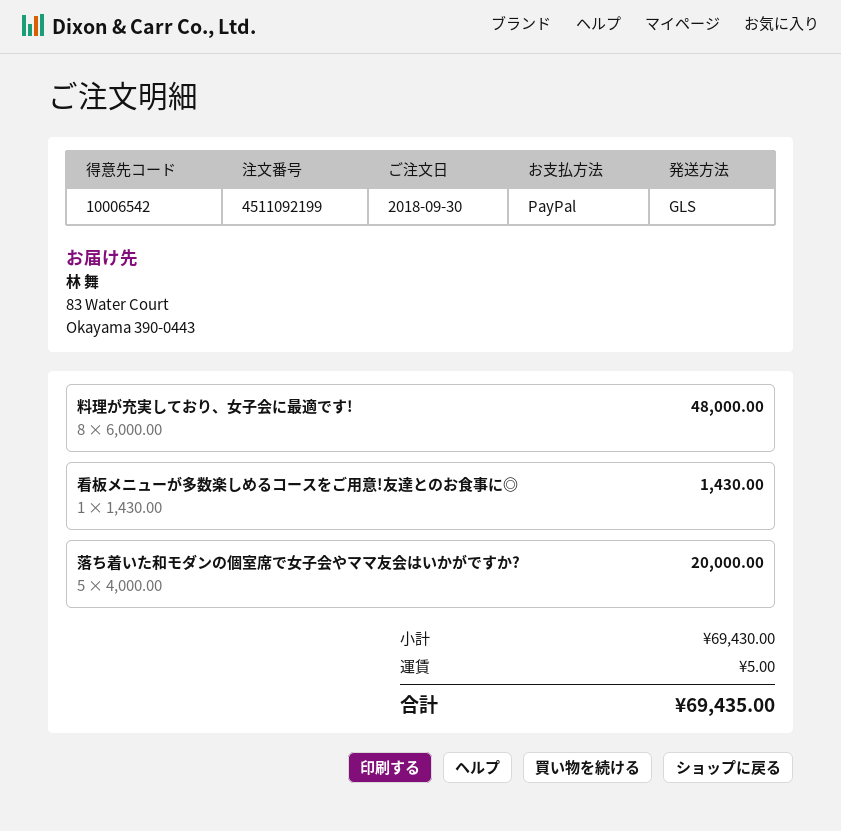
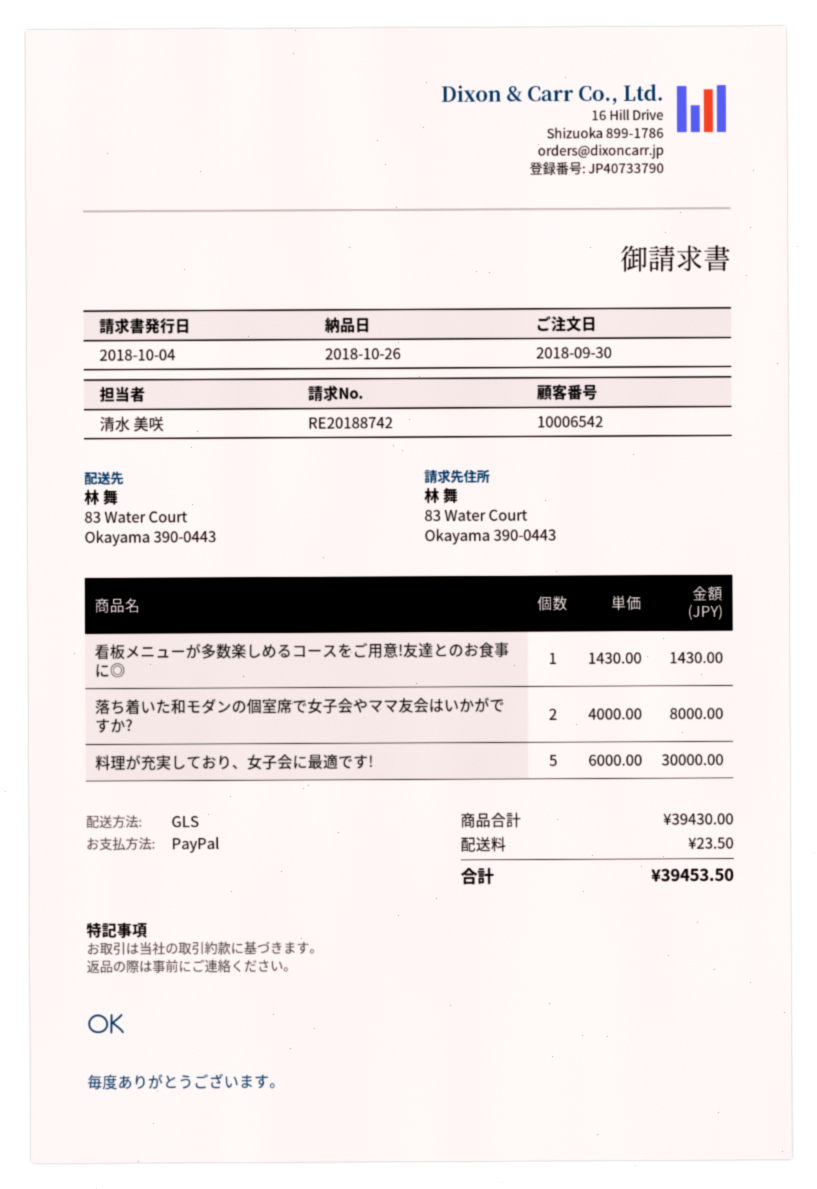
料理が充実しており、女子会に最適です!: 8 x 6000.00 = 48000.00 -> 5 x 6000.00 = 30000.00
落ち着いた和モダンの個室席で女子会やママ友会はいかがですか?: 5 x 4000.00 = 20000.00 -> 2 x 4000.00 = 8000.00
subtotal: 69430.00 -> 39430.00
shipping: 5.00 -> 23.50
total: 69435.00 -> 39453.50

